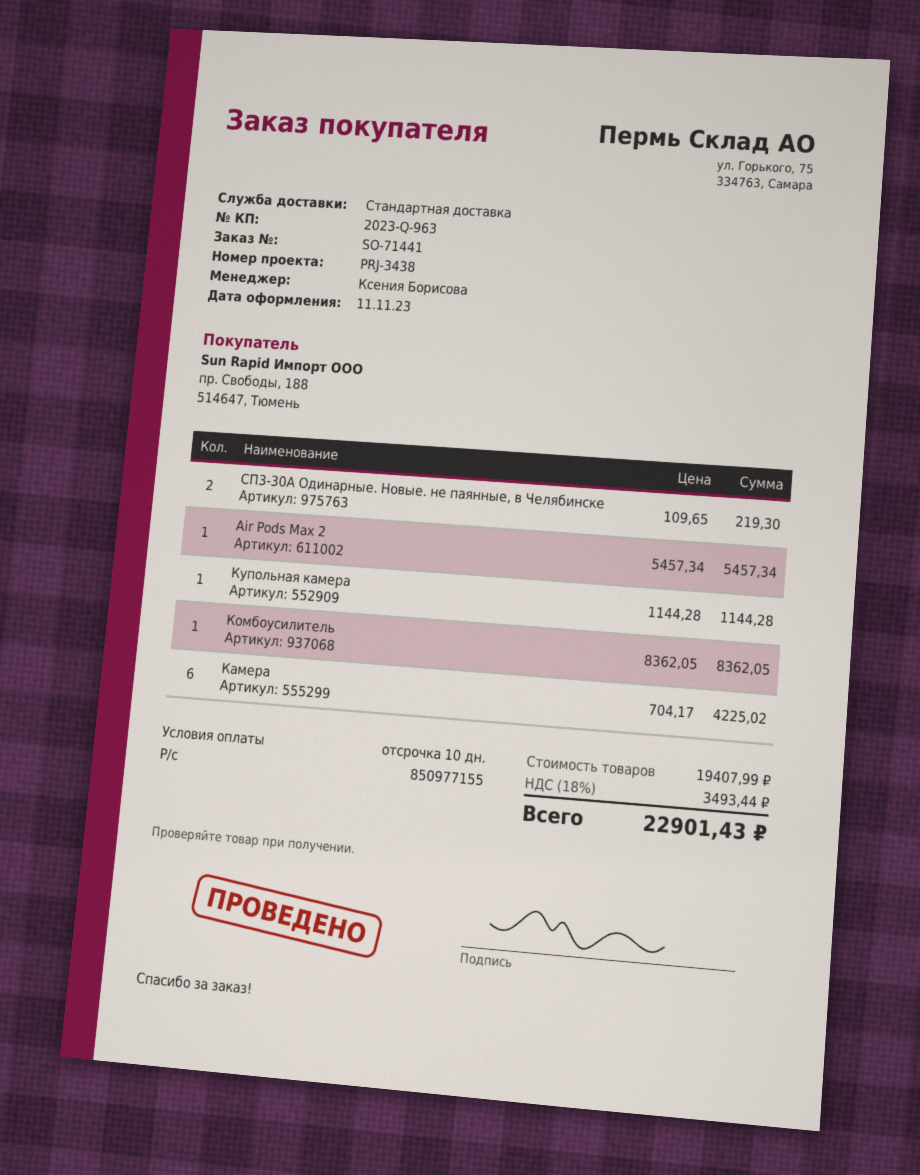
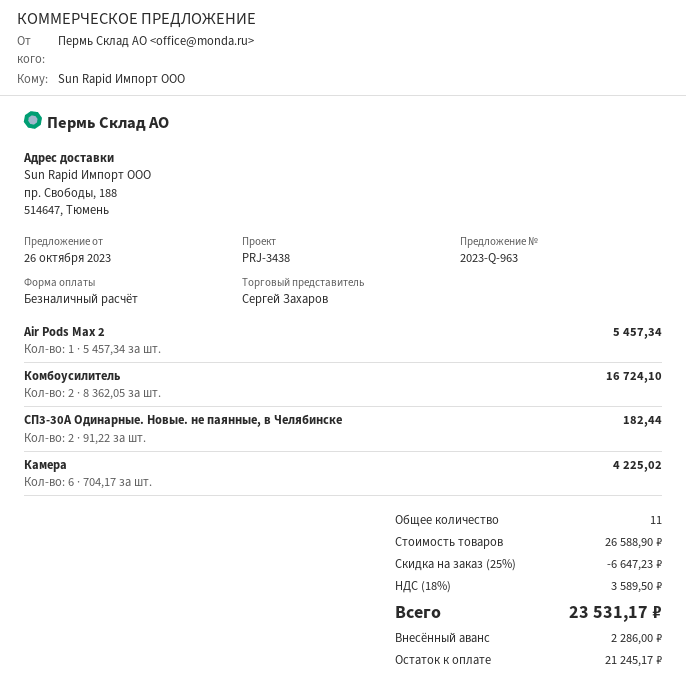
sales rep: Ксения Борисова -> Сергей Захаров
СП3-30А Одинарные. Новые. не паянные, в Челябинске: 2 x 109.65 = 219.30 -> 2 x 91.22 = 182.44
Купольная камера: 1 x 1144.28 = 1144.28 -> none
Комбоусилитель: 1 x 8362.05 = 8362.05 -> 2 x 8362.05 = 16724.10
subtotal: 19407.99 -> 26588.90
discount: none -> 25% = 6647.23
tax: 18% = 3493.44 -> 18% = 3589.50
total: 22901.43 -> 23531.17

